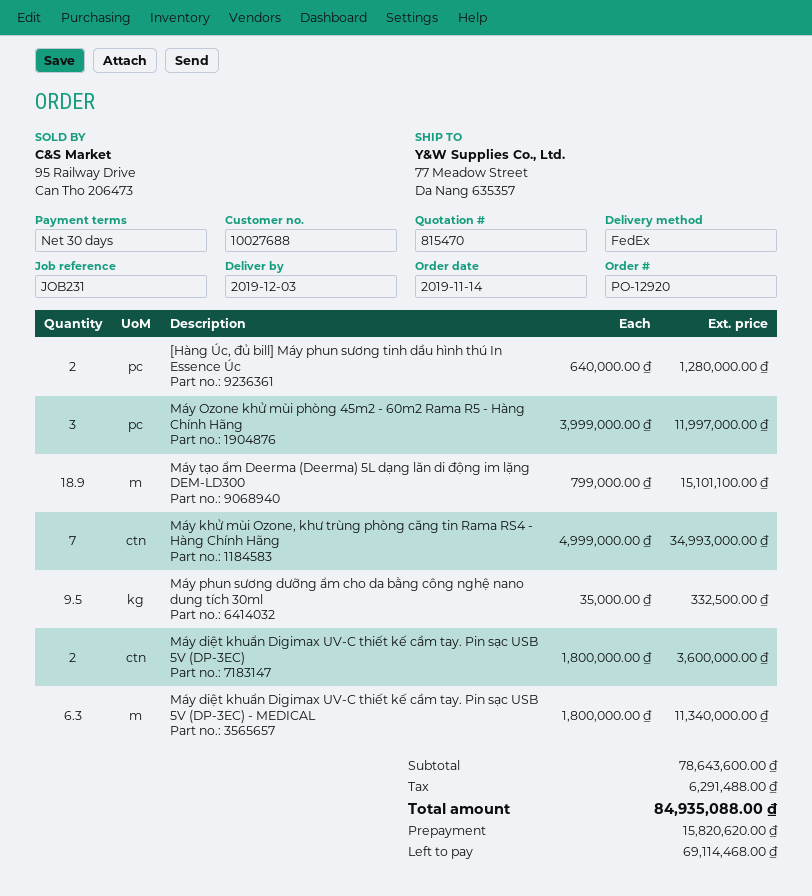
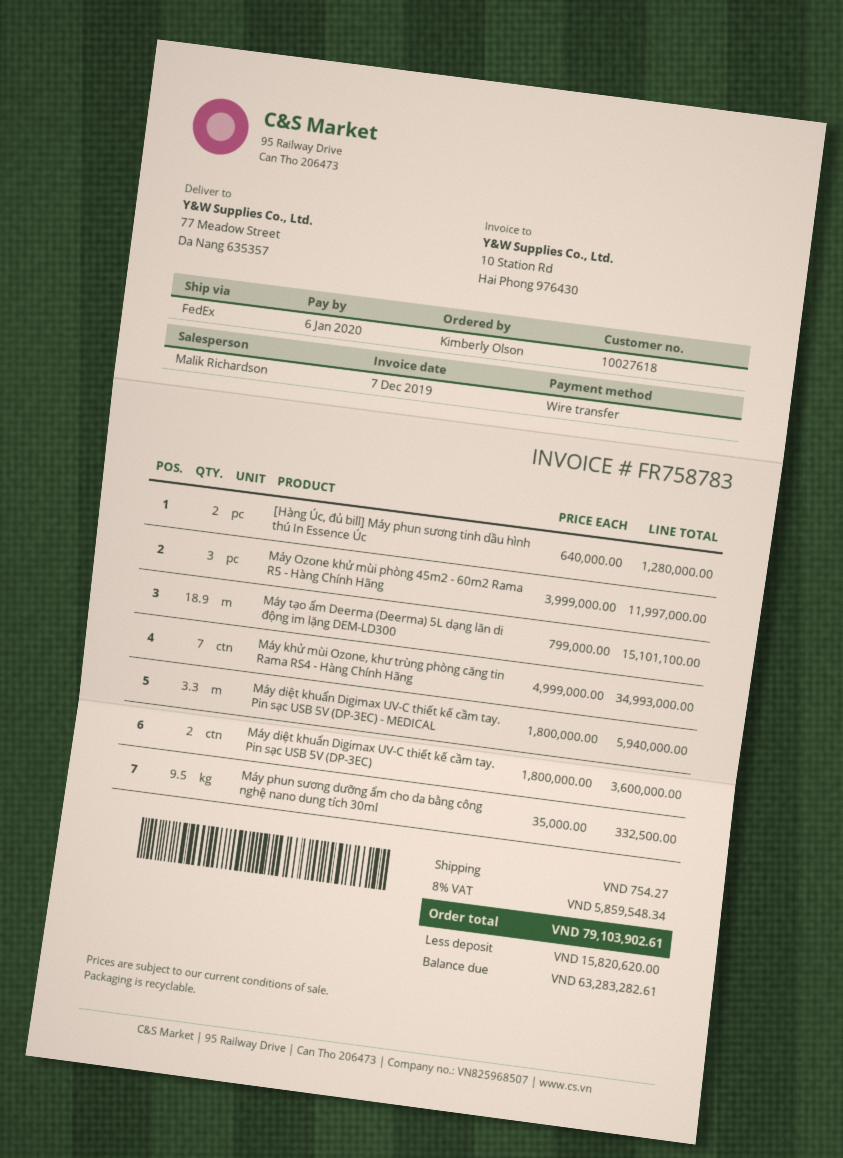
customer number: 10027688 -> 10027618
Máy diệt khuẩn Digimax UV-C thiết kế cầm tay. Pin sạc USB 5V (DP-3EC) - MEDICAL: 6.3 x 1800000.00 = 11340000.00 -> 3.3 x 1800000.00 = 5940000.00
shipping: none -> 754.27
tax: 6291488.00 -> 5859548.34
total: 84935088.00 -> 79103902.61
balance: 69114468.00 -> 63283282.61

